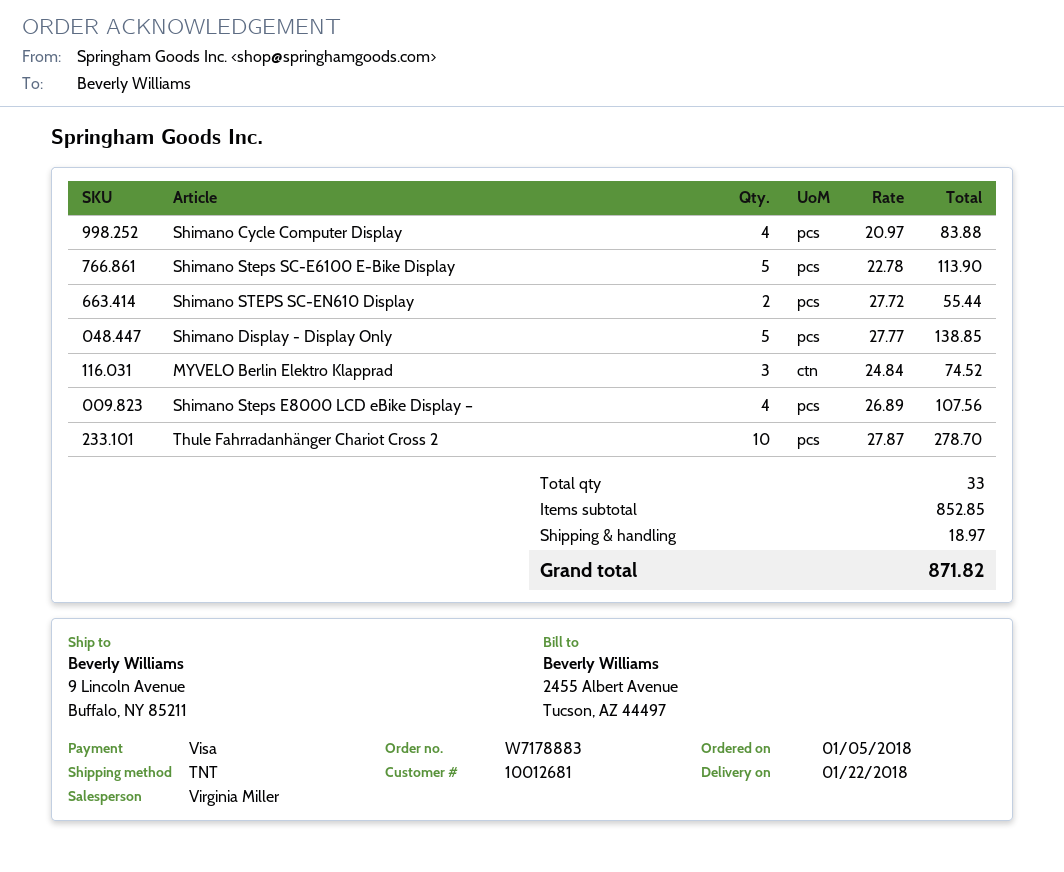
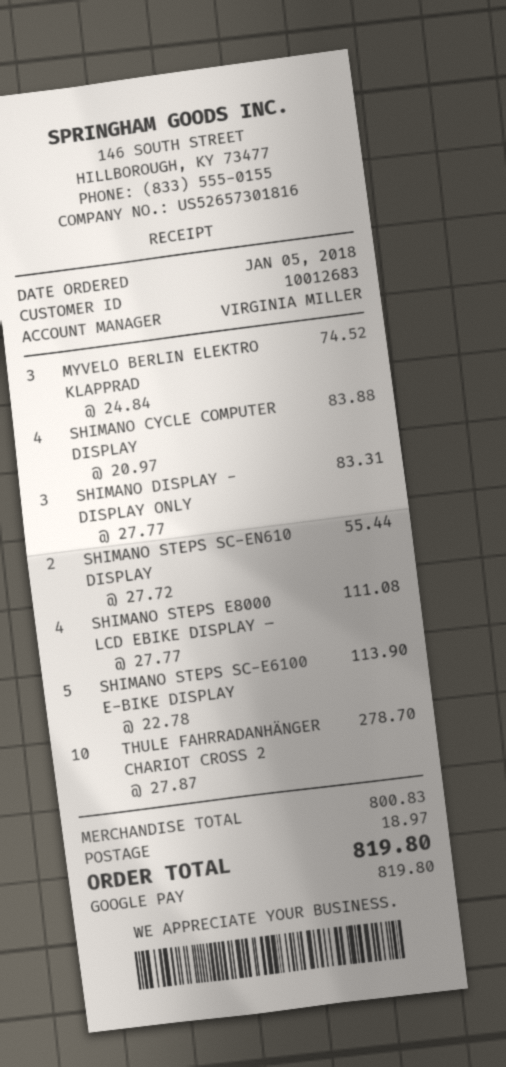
customer number: 10012681 -> 10012683
payment method: Visa -> Google Pay
Shimano Display - Display Only: 5 x 27.77 = 138.85 -> 3 x 27.77 = 83.31
Shimano Steps E8000 LCD eBike Display –: 4 x 26.89 = 107.56 -> 4 x 27.77 = 111.08
subtotal: 852.85 -> 800.83
total: 871.82 -> 819.80

